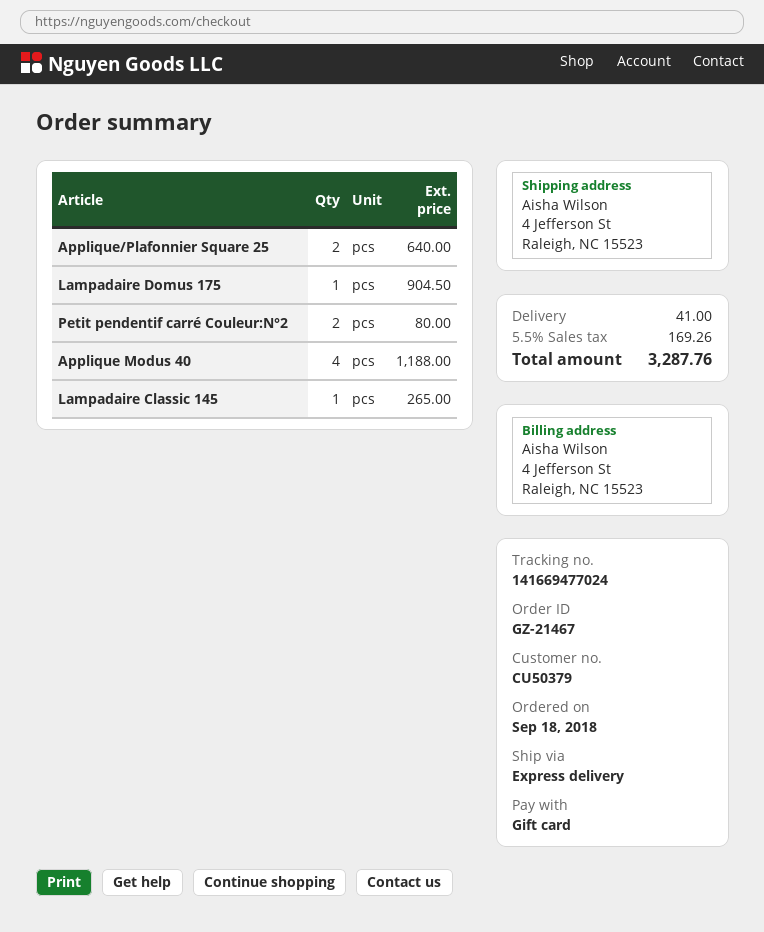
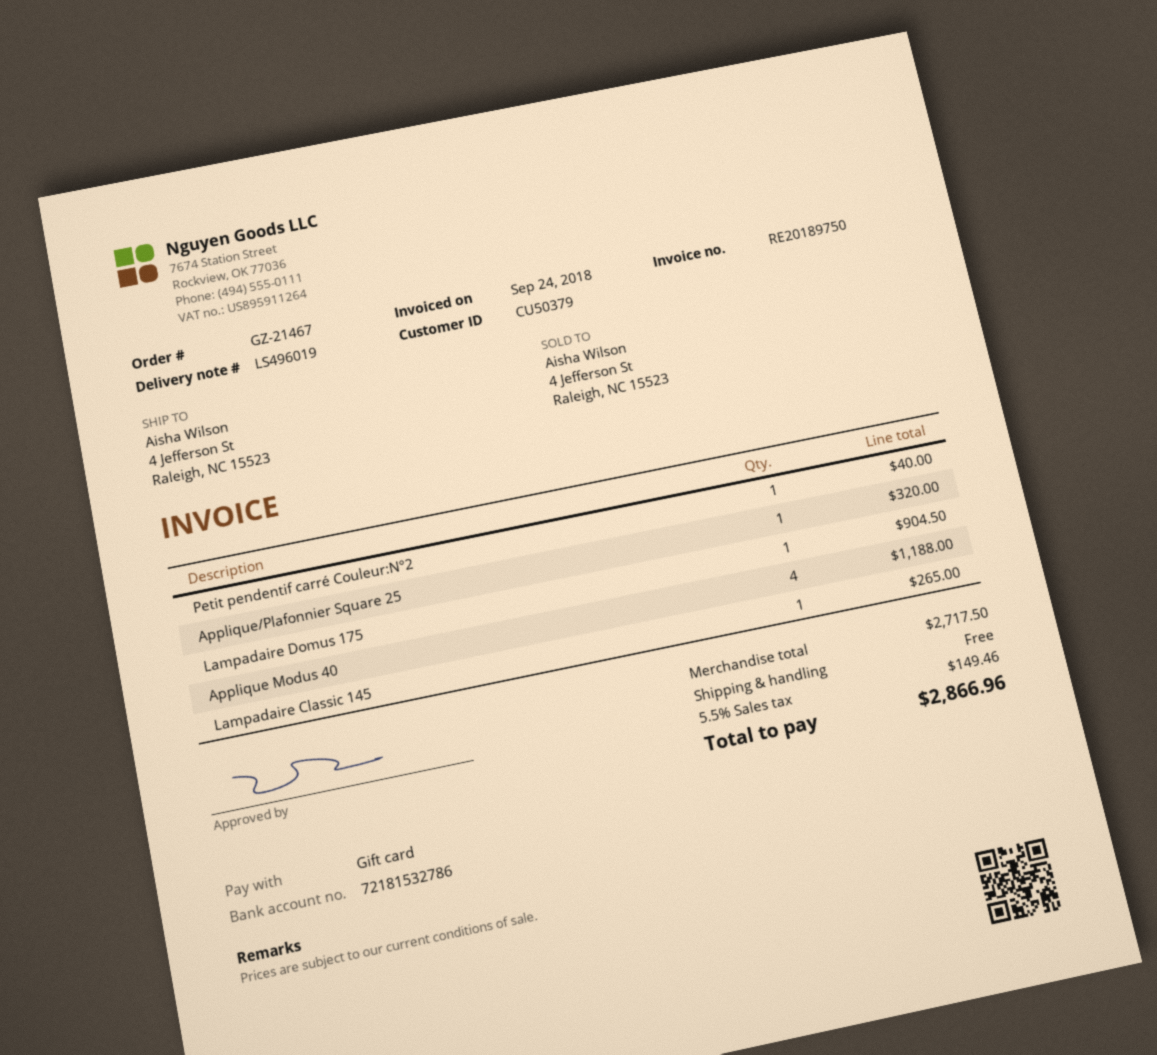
Applique/Plafonnier Square 25: 2 for 640.00 -> 1 for 320.00
Petit pendentif carré Couleur:N°2: 2 for 80.00 -> 1 for 40.00
shipping: 41.00 -> 0.00
tax: 5.5% = 169.26 -> 5.5% = 149.46
total: 3287.76 -> 2866.96

